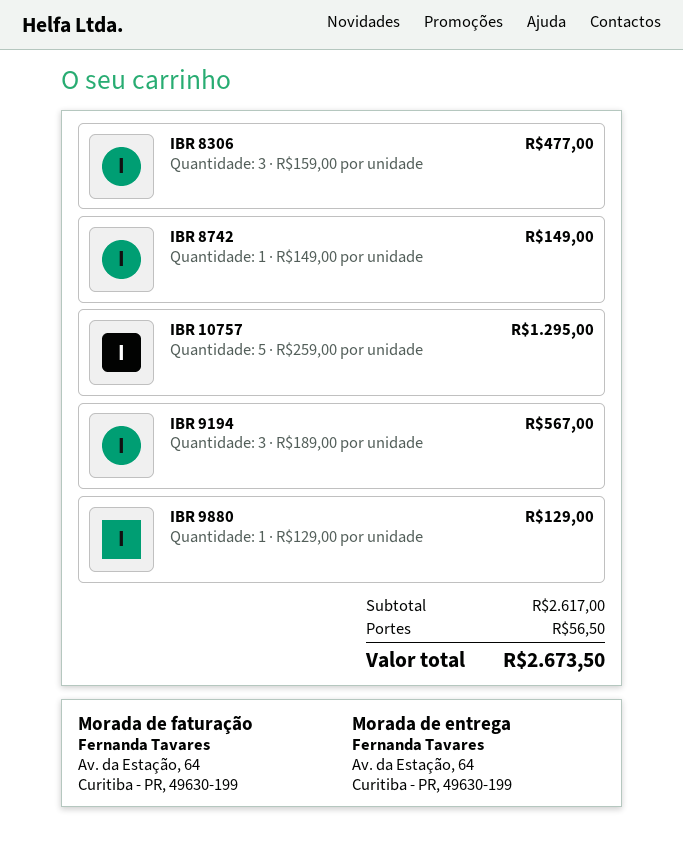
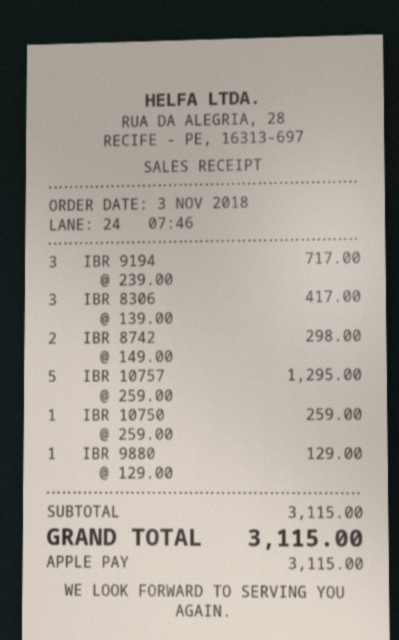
IBR 8306: 3 x 159.00 = 477.00 -> 3 x 139.00 = 417.00
IBR 8742: 1 x 149.00 = 149.00 -> 2 x 149.00 = 298.00
IBR 9194: 3 x 189.00 = 567.00 -> 3 x 239.00 = 717.00
IBR 10750: none -> 1 x 259.00 = 259.00
subtotal: 2617.00 -> 3115.00
shipping: 56.50 -> none
total: 2673.50 -> 3115.00

